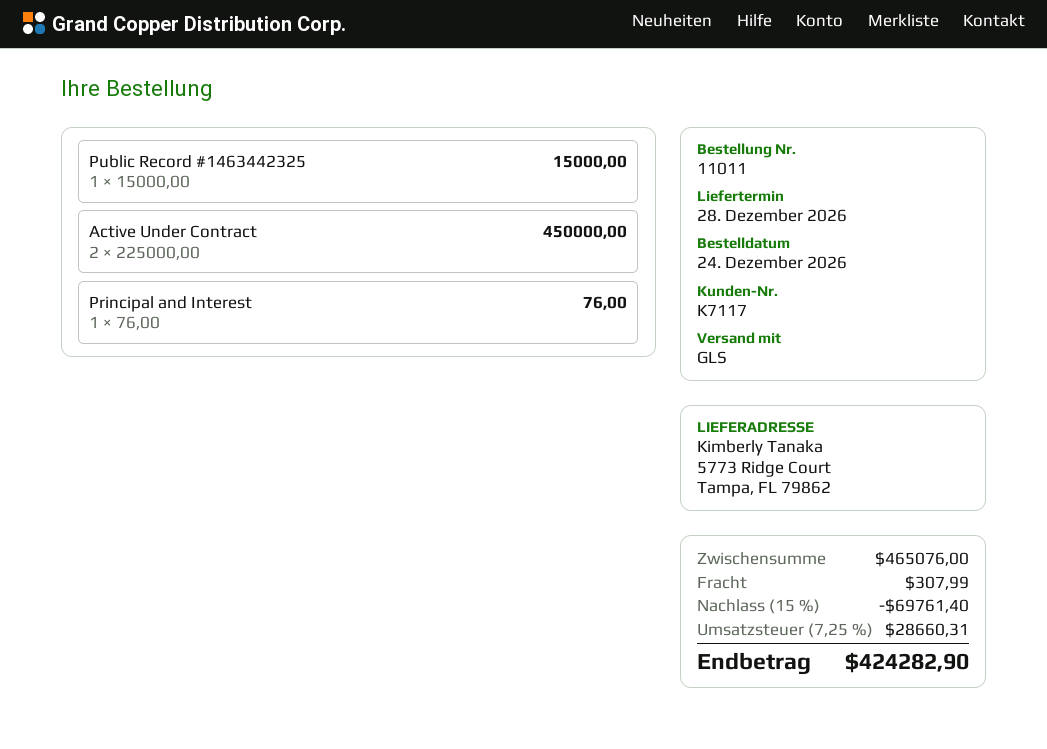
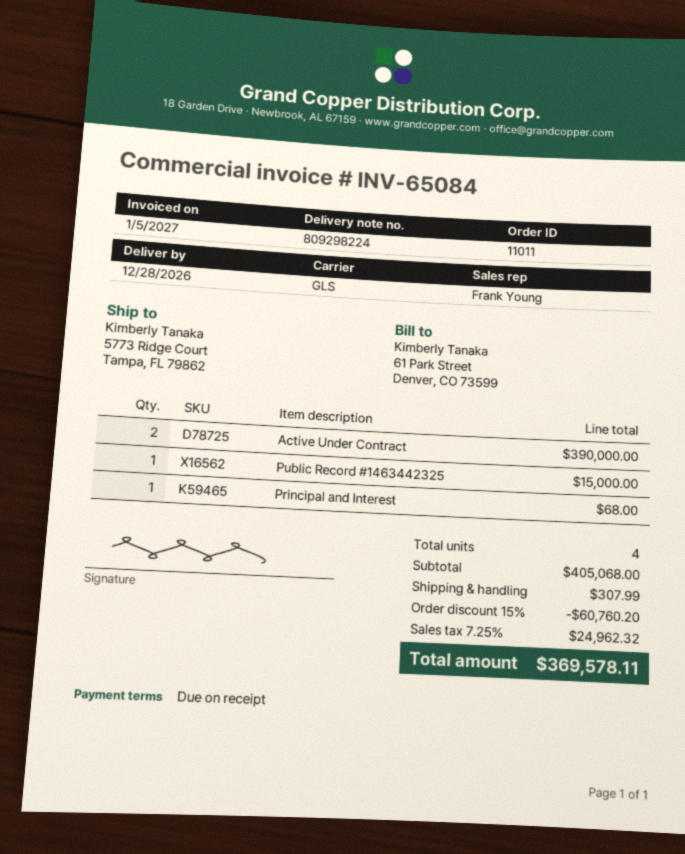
Active Under Contract: 2 for 450000.00 -> 2 for 390000.00
Principal and Interest: 1 for 76.00 -> 1 for 68.00
subtotal: 465076.00 -> 405068.00
discount: 15% = 69761.40 -> 15% = 60760.20
tax: 7.25% = 28660.31 -> 7.25% = 24962.32
total: 424282.90 -> 369578.11

